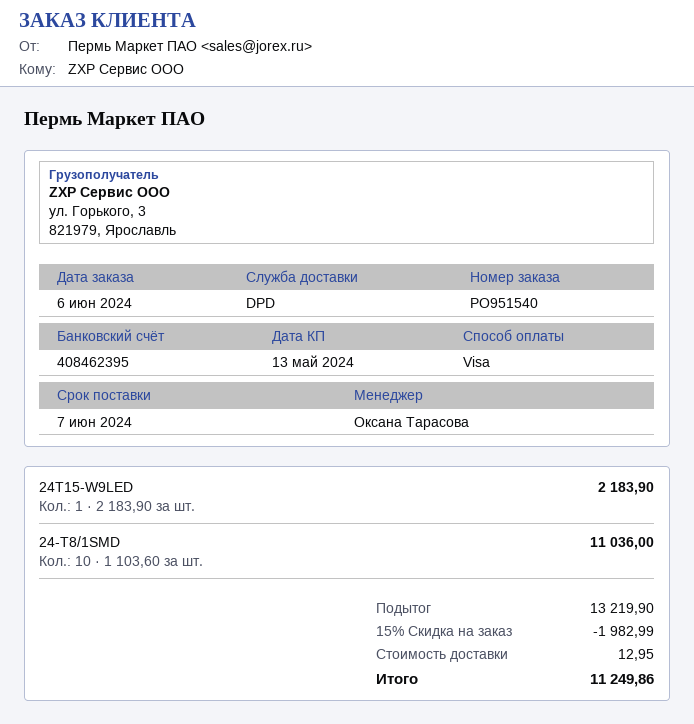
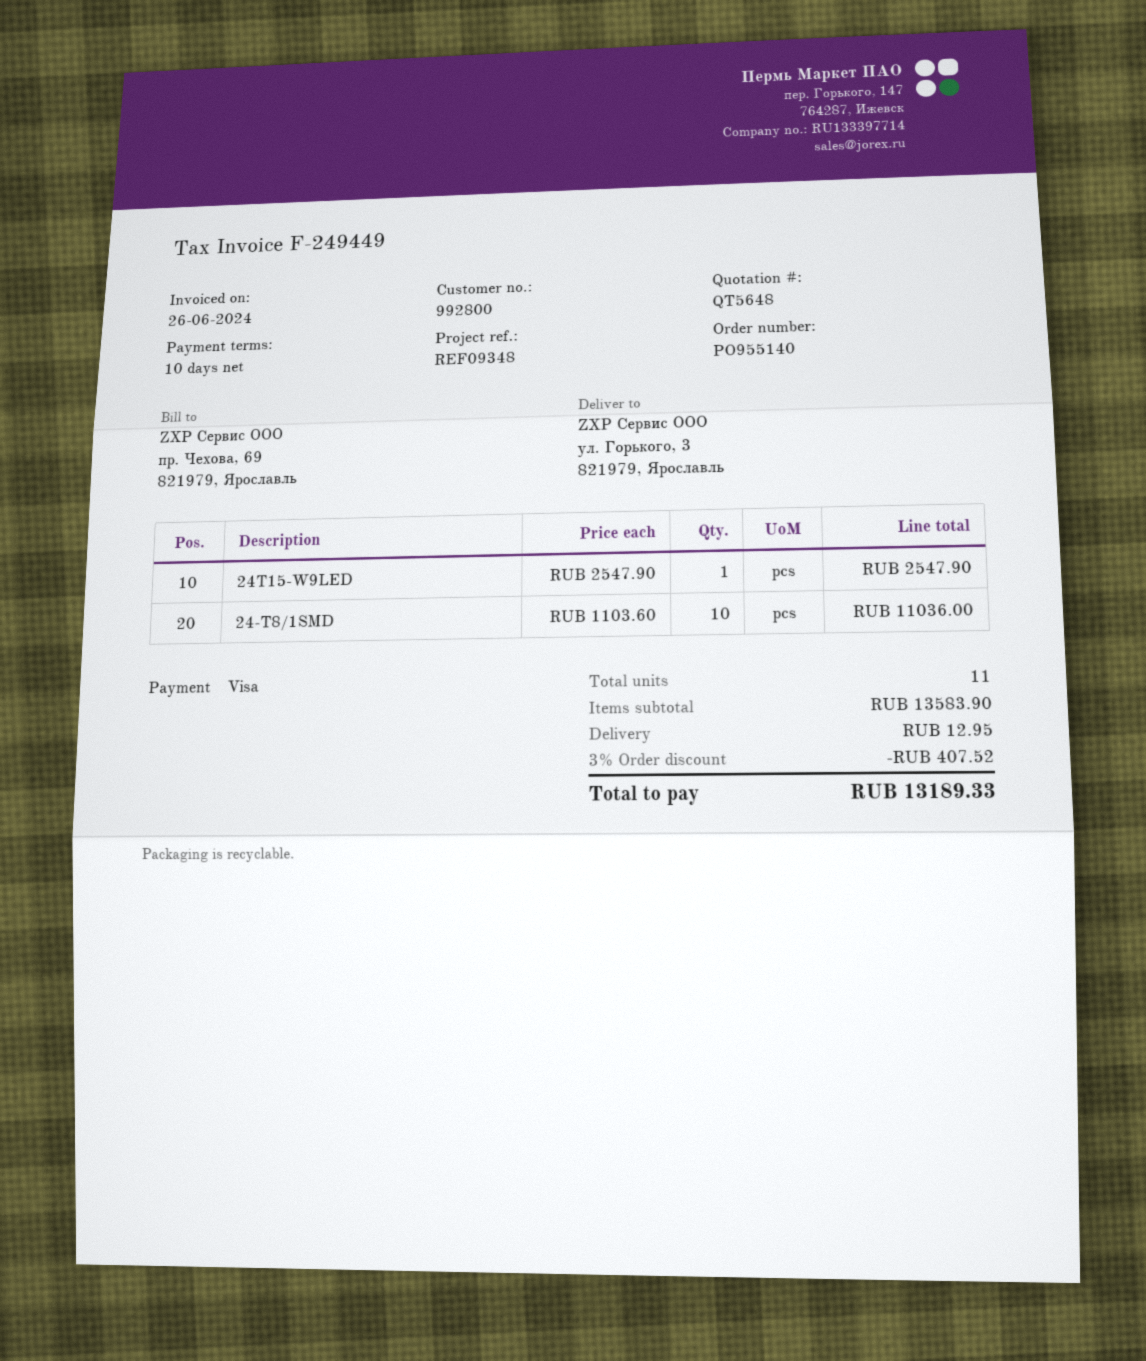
order number: PO951540 -> PO955140
24T15-W9LED: 1 x 2183.90 = 2183.90 -> 1 x 2547.90 = 2547.90
subtotal: 13219.90 -> 13583.90
discount: 15% = 1982.99 -> 3% = 407.52
total: 11249.86 -> 13189.33

